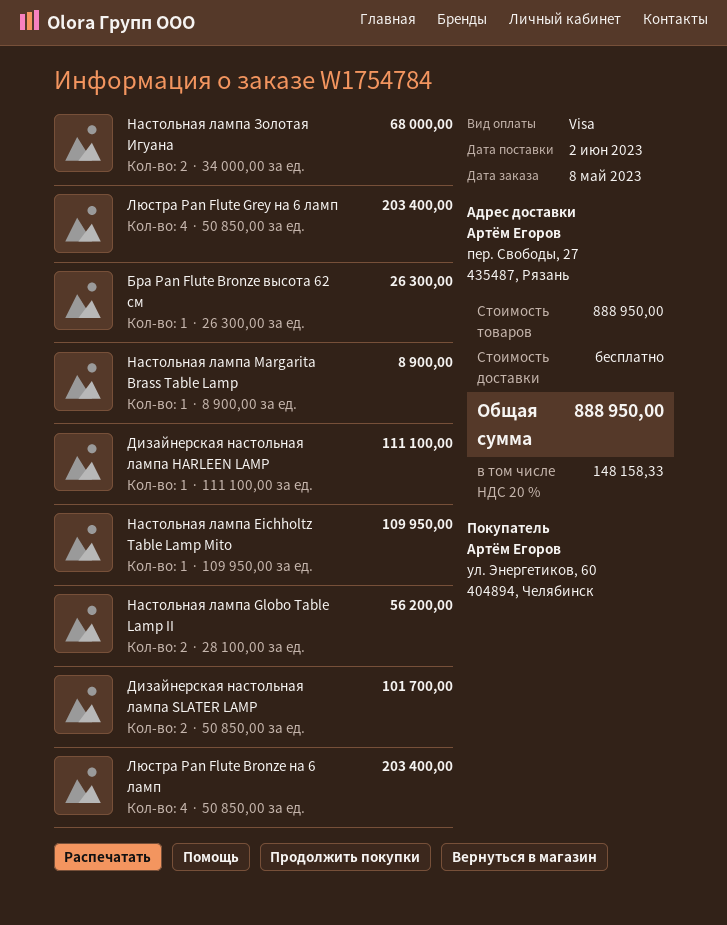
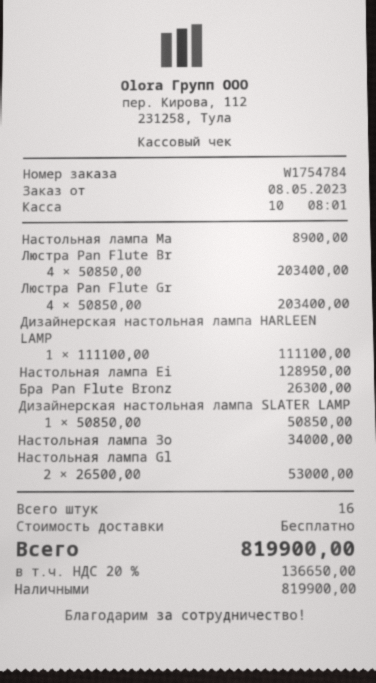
payment method: Visa -> cash
Настольная лампа Золотая Игуана: 2 x 34000.00 = 68000.00 -> 1 x 34000.00 = 34000.00
Настольная лампа Eichholtz Table Lamp Mito: 1 x 109950.00 = 109950.00 -> 1 x 128950.00 = 128950.00
Настольная лампа Globo Table Lamp II: 2 x 28100.00 = 56200.00 -> 2 x 26500.00 = 53000.00
Дизайнерская настольная лампа SLATER LAMP: 2 x 50850.00 = 101700.00 -> 1 x 50850.00 = 50850.00
tax: 20% = 148158.33 -> 20% = 136650.00
total: 888950.00 -> 819900.00

